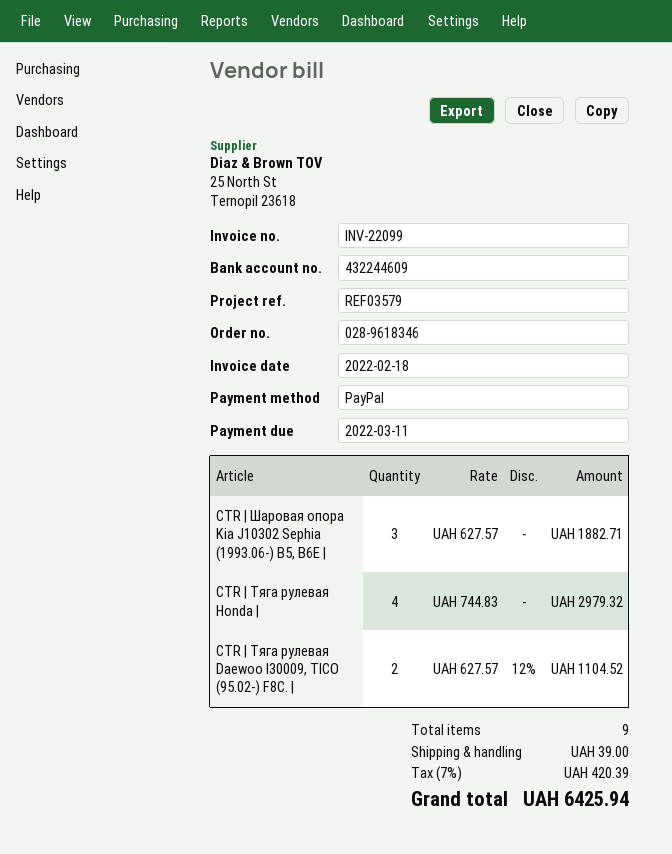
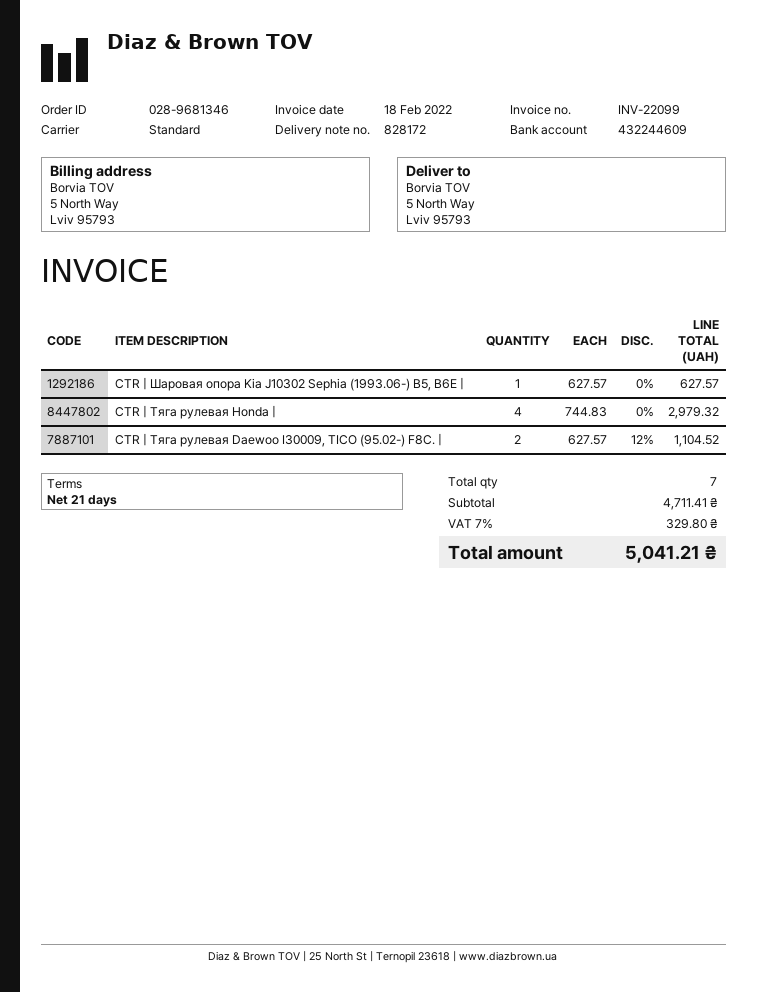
order number: 028-9618346 -> 028-9681346
CTR | Шаровая опора Kia J10302 Sephia (1993.06-) B5, B6E |: 3 x 627.57 = 1882.71 -> 1 x 627.57 = 627.57
total quantity: 9 -> 7
shipping: 39.00 -> none
tax: 7% = 420.39 -> 7% = 329.80
total: 6425.94 -> 5041.21

